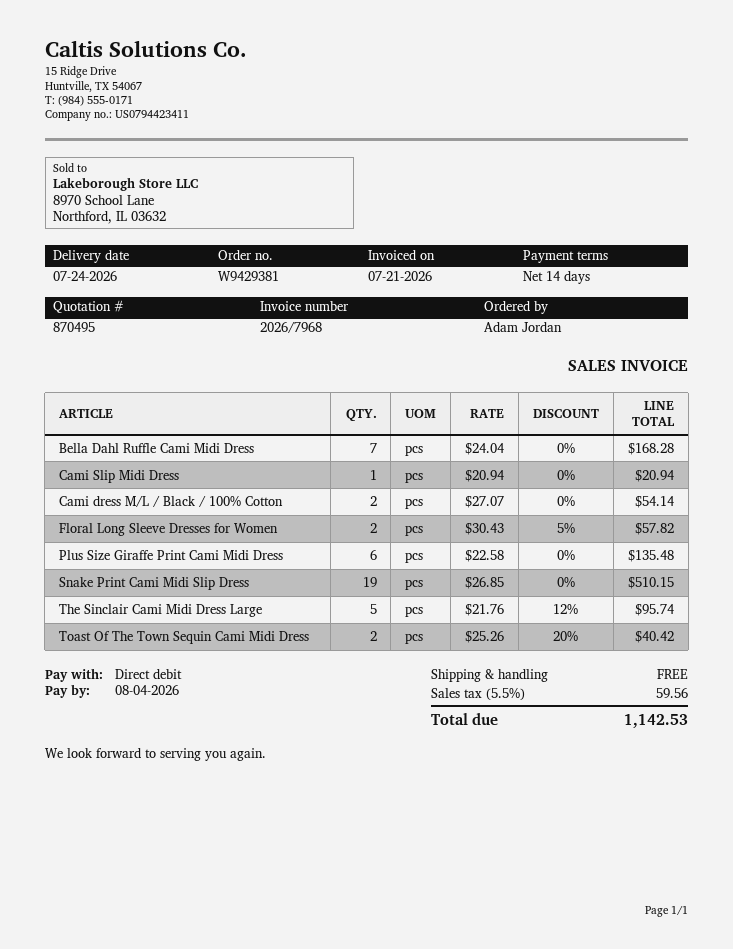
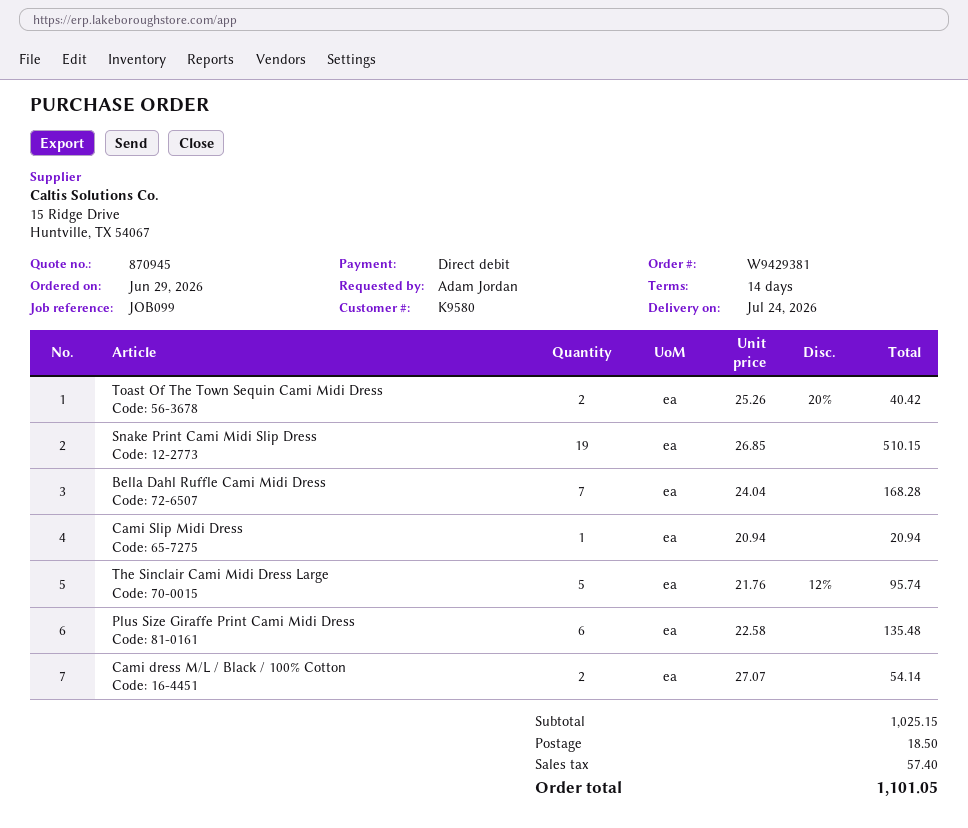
quote number: 870495 -> 870945
Floral Long Sleeve Dresses for Women: 2 x 30.43 - 5% = 57.82 -> none
shipping: 0.00 -> 18.50
tax: 59.56 -> 57.40
total: 1142.53 -> 1101.05

